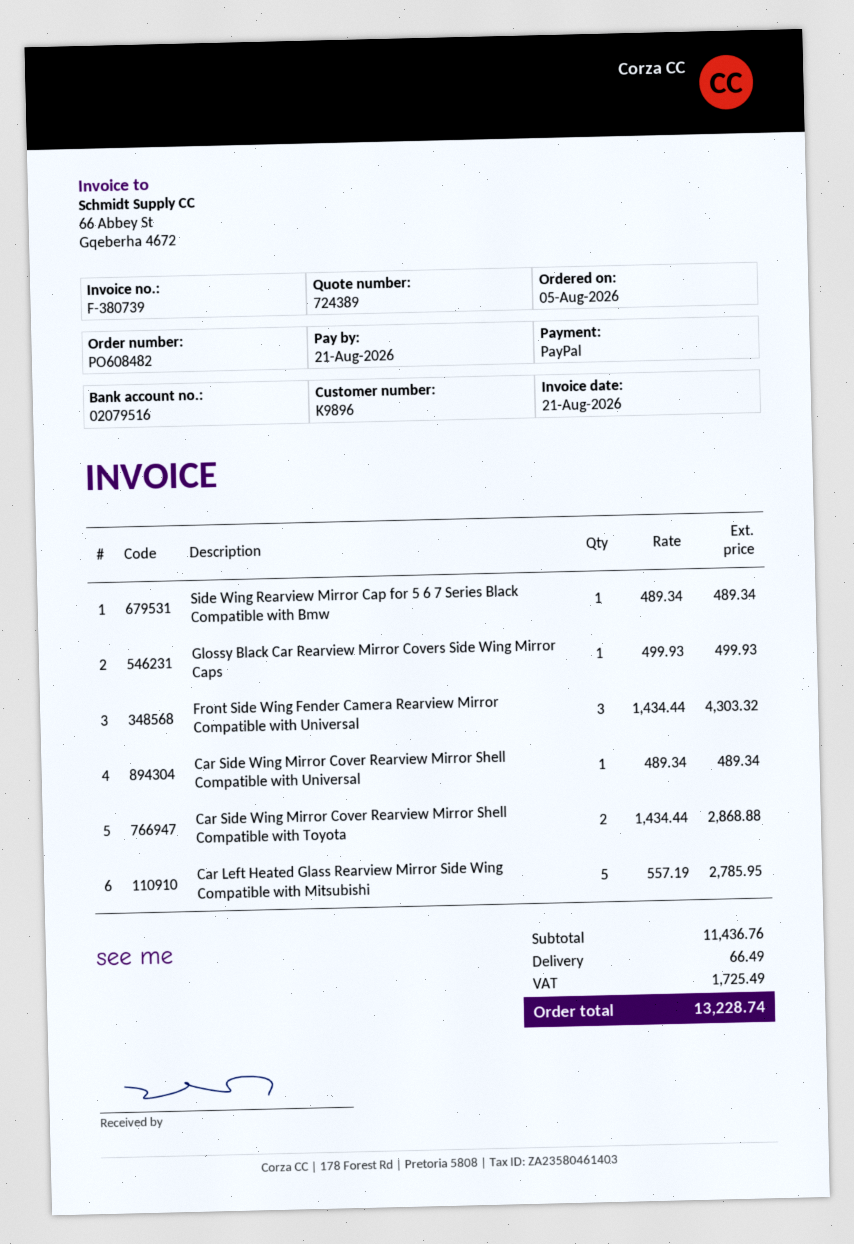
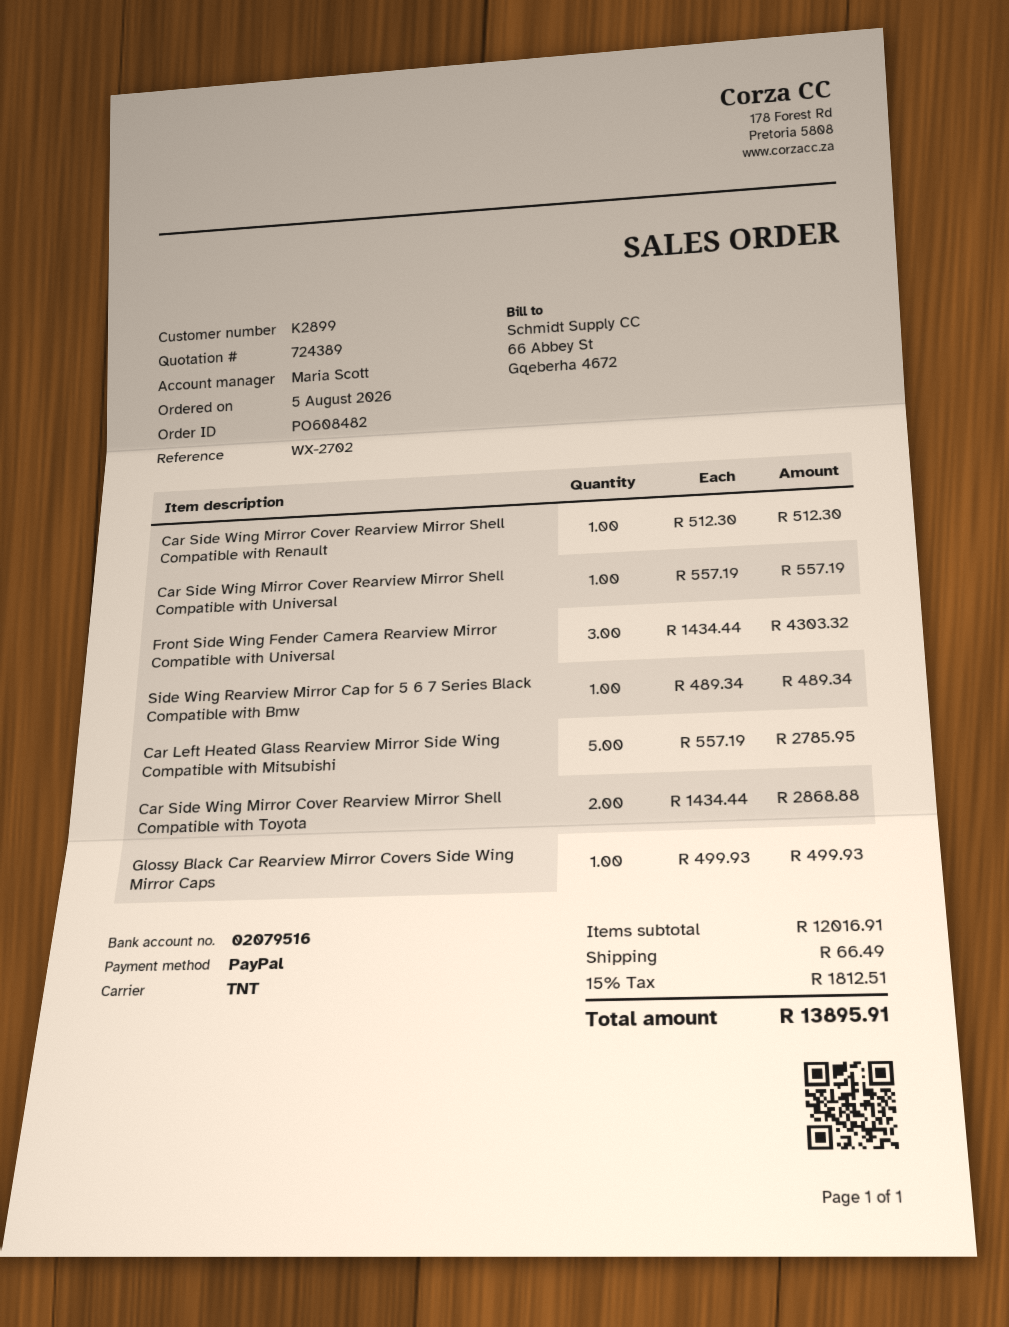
customer number: K9896 -> K2899
Car Side Wing Mirror Cover Rearview Mirror Shell Compatible with Universal: 1 x 489.34 = 489.34 -> 1 x 557.19 = 557.19
Car Side Wing Mirror Cover Rearview Mirror Shell Compatible with Renault: none -> 1 x 512.30 = 512.30
subtotal: 11436.76 -> 12016.91
tax: 1725.49 -> 1812.51
total: 13228.74 -> 13895.91

